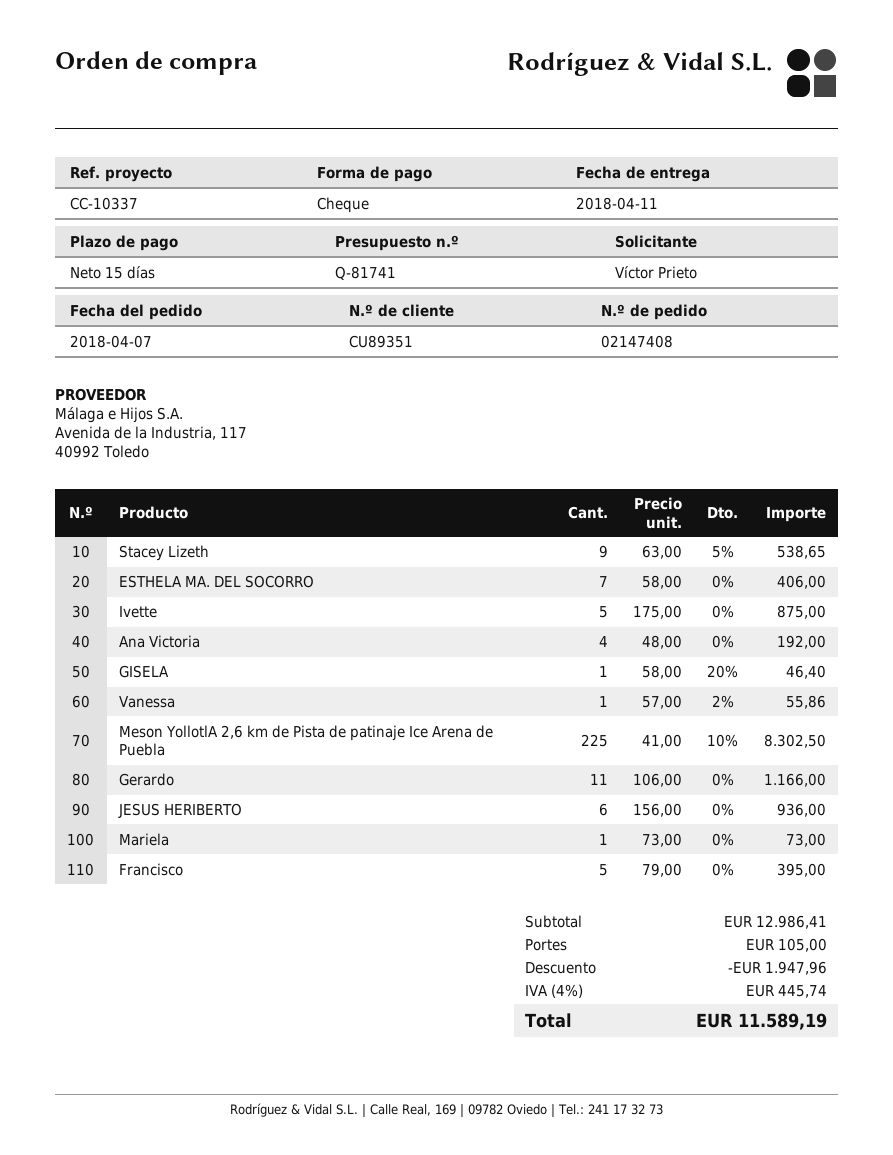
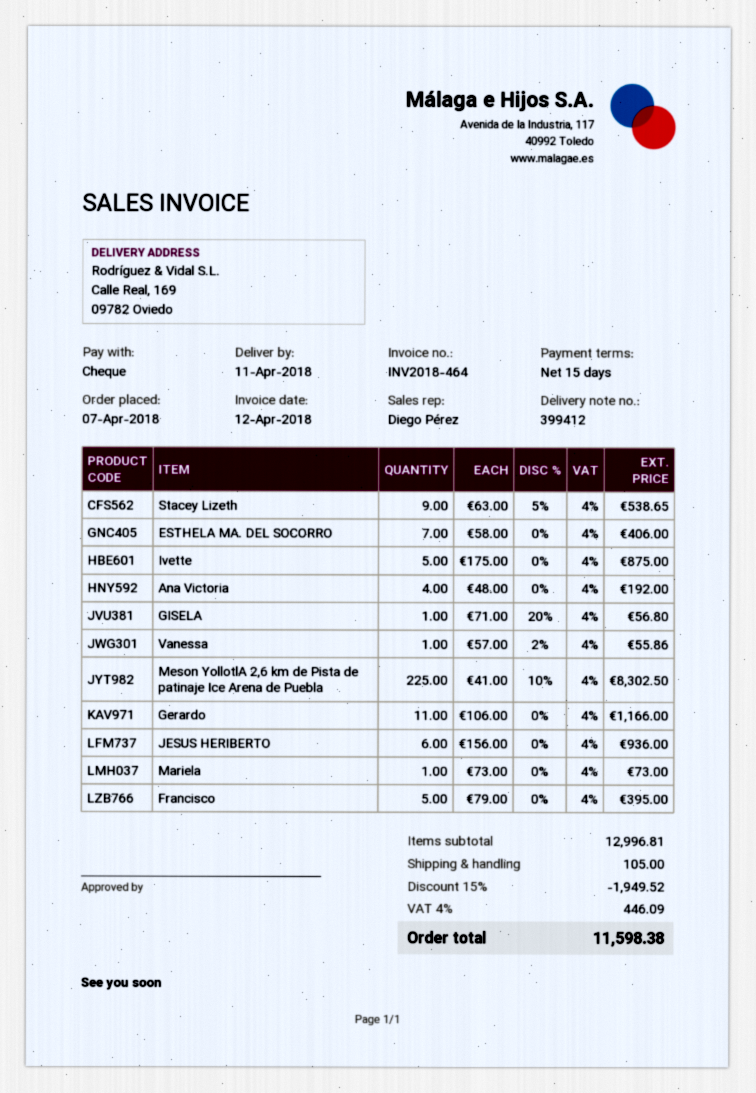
GISELA: 1 x 58.00 - 20% = 46.40 -> 1 x 71.00 - 20% = 56.80
subtotal: 12986.41 -> 12996.81
discount: 1947.96 -> 1949.52
tax: 4% = 445.74 -> 4% = 446.09
total: 11589.19 -> 11598.38

